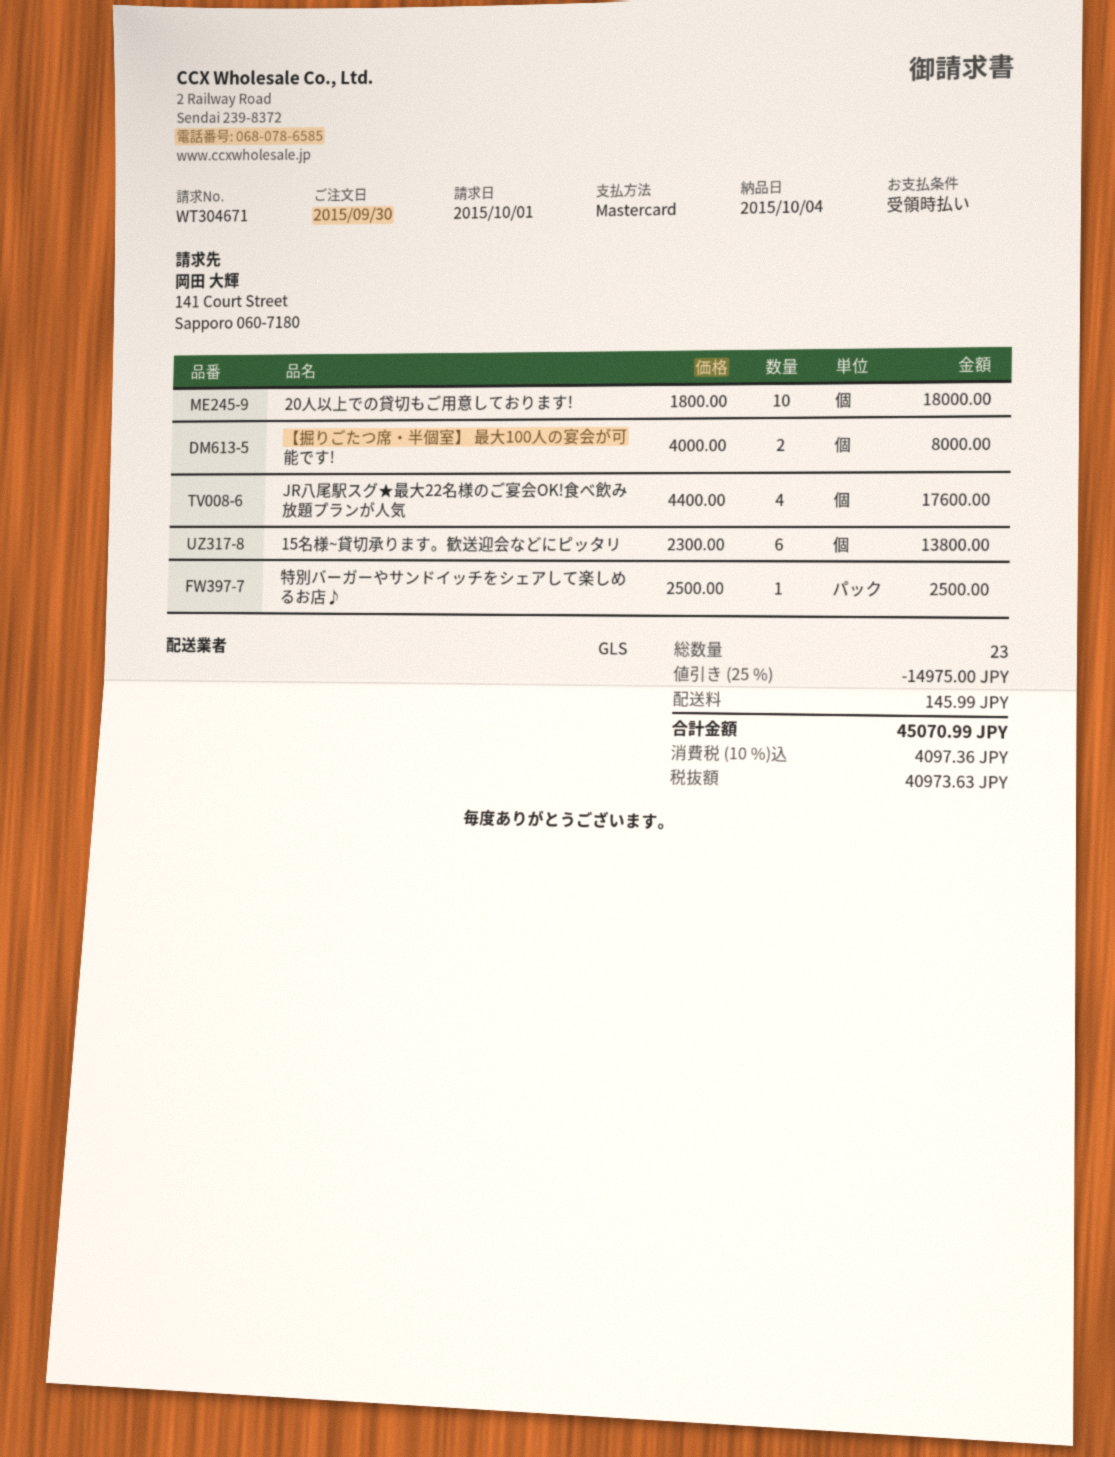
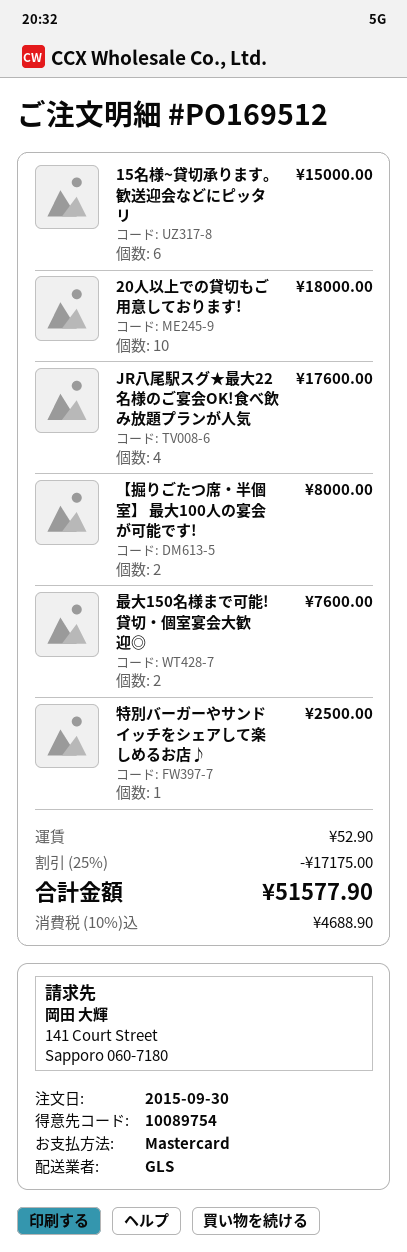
15名様~貸切承ります。歓送迎会などにピッタリ: 6 for 13800.00 -> 6 for 15000.00
最大150名様まで可能!貸切・個室宴会大歓迎◎: none -> 2 for 7600.00
discount: 25% = 14975.00 -> 25% = 17175.00
shipping: 145.99 -> 52.90
tax: 10% = 4097.36 -> 10% = 4688.90
total: 45070.99 -> 51577.90

